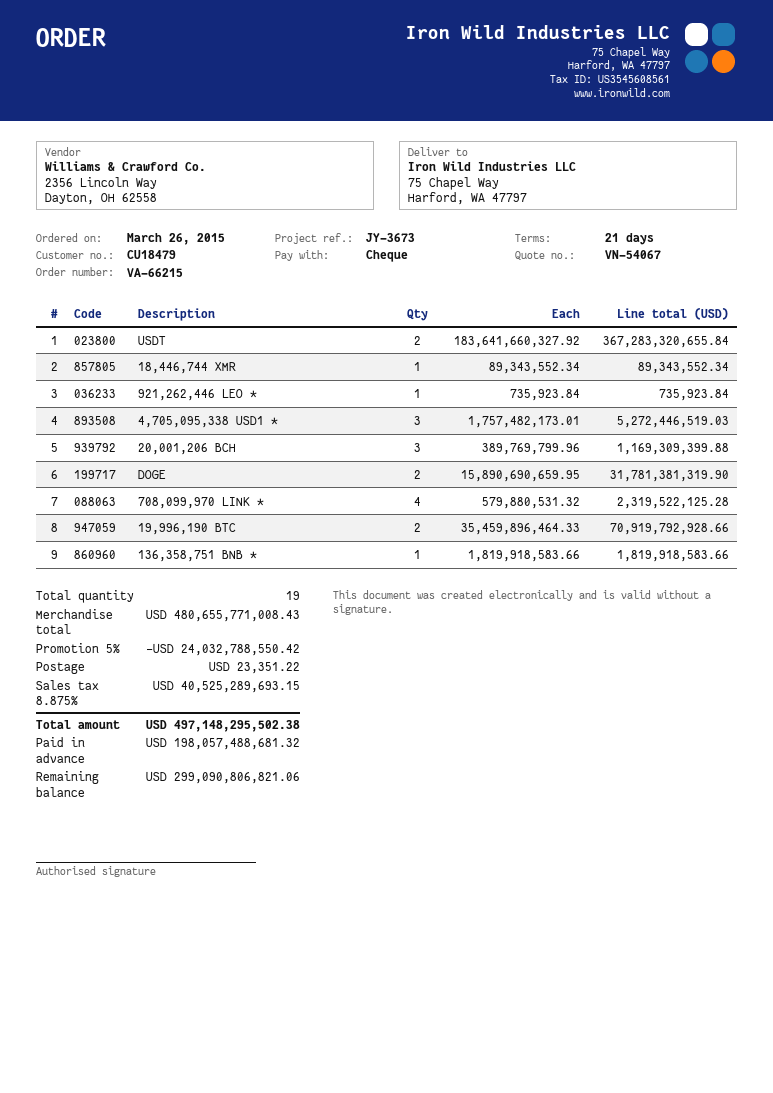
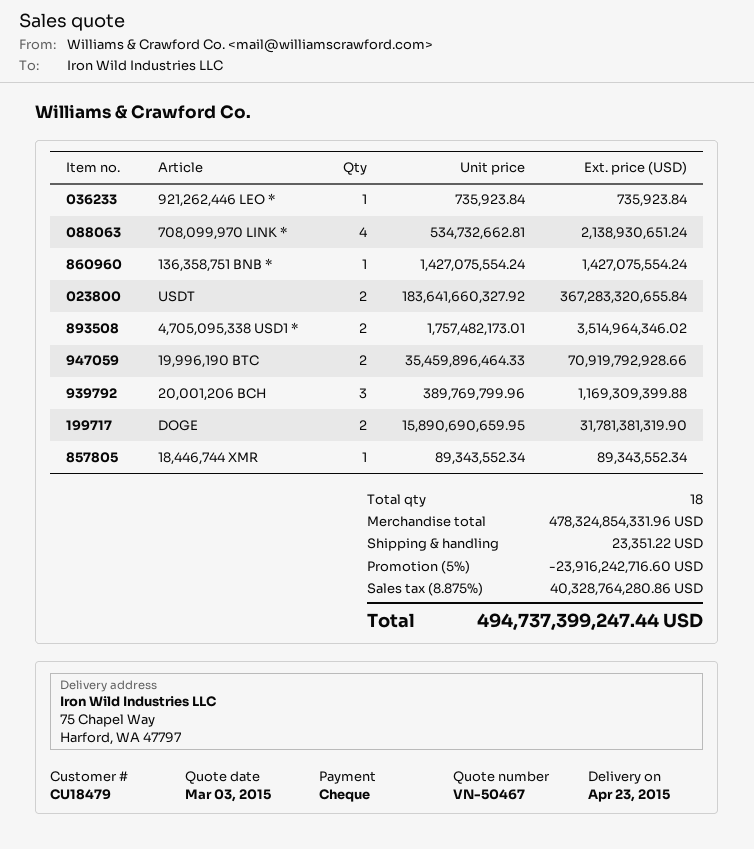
quote number: VN-54067 -> VN-50467
4,705,095,338 USD1 *: 3 x 1757482173.01 = 5272446519.03 -> 2 x 1757482173.01 = 3514964346.02
708,099,970 LINK *: 4 x 579880531.32 = 2319522125.28 -> 4 x 534732662.81 = 2138930651.24
136,358,751 BNB *: 1 x 1819918583.66 = 1819918583.66 -> 1 x 1427075554.24 = 1427075554.24
total quantity: 19 -> 18
subtotal: 480655771008.43 -> 478324854331.96
discount: 5% = 24032788550.42 -> 5% = 23916242716.60
tax: 8.875% = 40525289693.15 -> 8.875% = 40328764280.86
total: 497148295502.38 -> 494737399247.44

